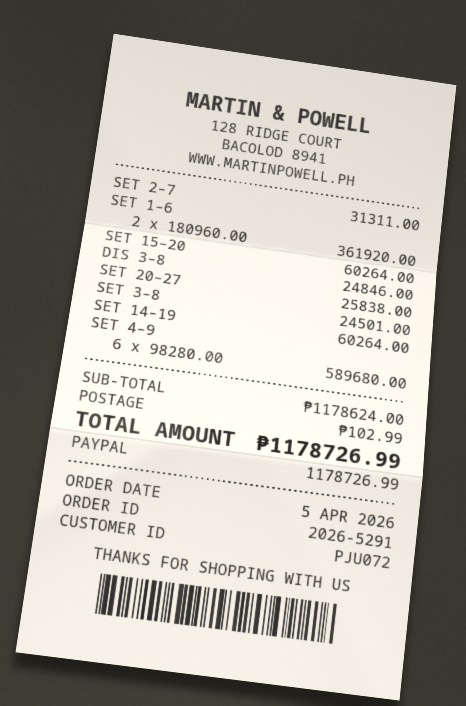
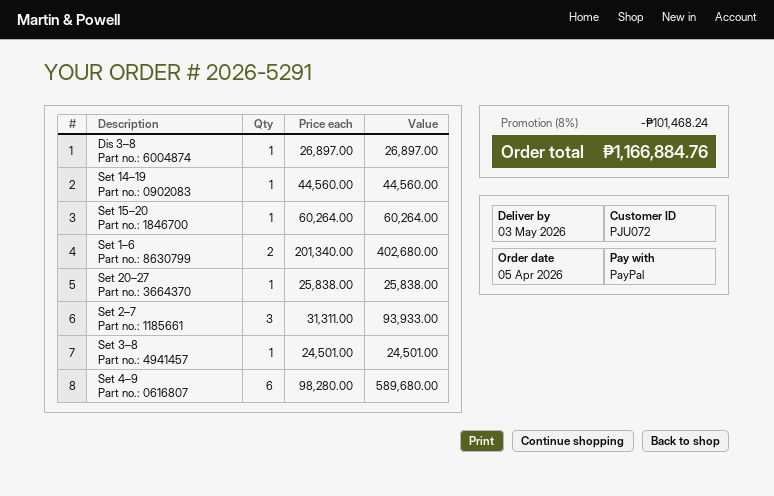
SET 2–7: 1 x 31311.00 = 31311.00 -> 3 x 31311.00 = 93933.00
SET 1–6: 2 x 180960.00 = 361920.00 -> 2 x 201340.00 = 402680.00
DIS 3–8: 1 x 24846.00 = 24846.00 -> 1 x 26897.00 = 26897.00
SET 14–19: 1 x 60264.00 = 60264.00 -> 1 x 44560.00 = 44560.00
discount: none -> 8% = 101468.24
shipping: 102.99 -> none
total: 1178726.99 -> 1166884.76

